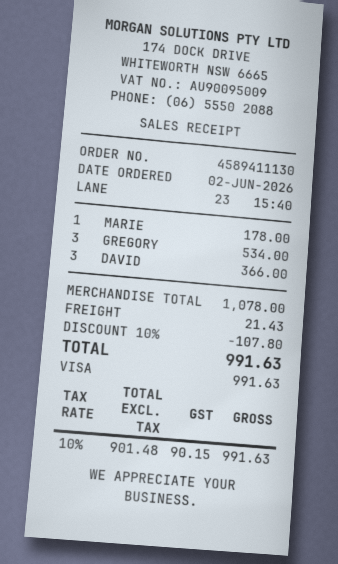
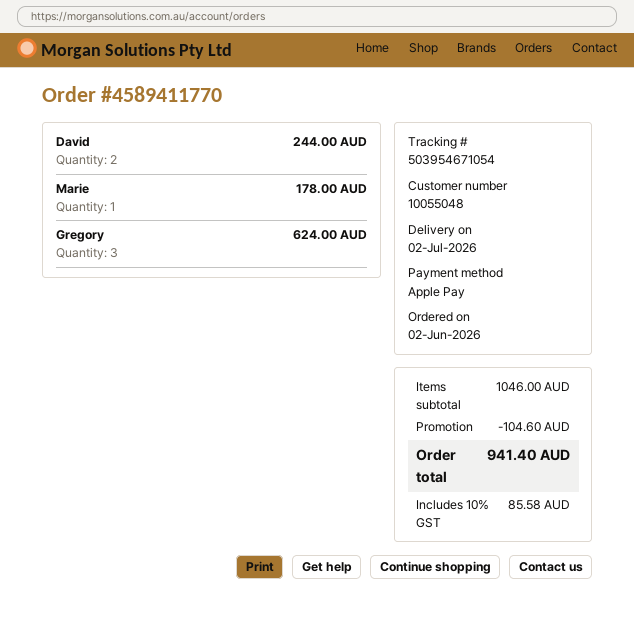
order number: 4589411130 -> 4589411770
payment method: Visa -> Apple Pay
GREGORY: 3 for 534.00 -> 3 for 624.00
DAVID: 3 for 366.00 -> 2 for 244.00
subtotal: 1078.00 -> 1046.00
discount: 107.80 -> 104.60
shipping: 21.43 -> none
tax: 10% = 90.15 -> 10% = 85.58
total: 991.63 -> 941.40

